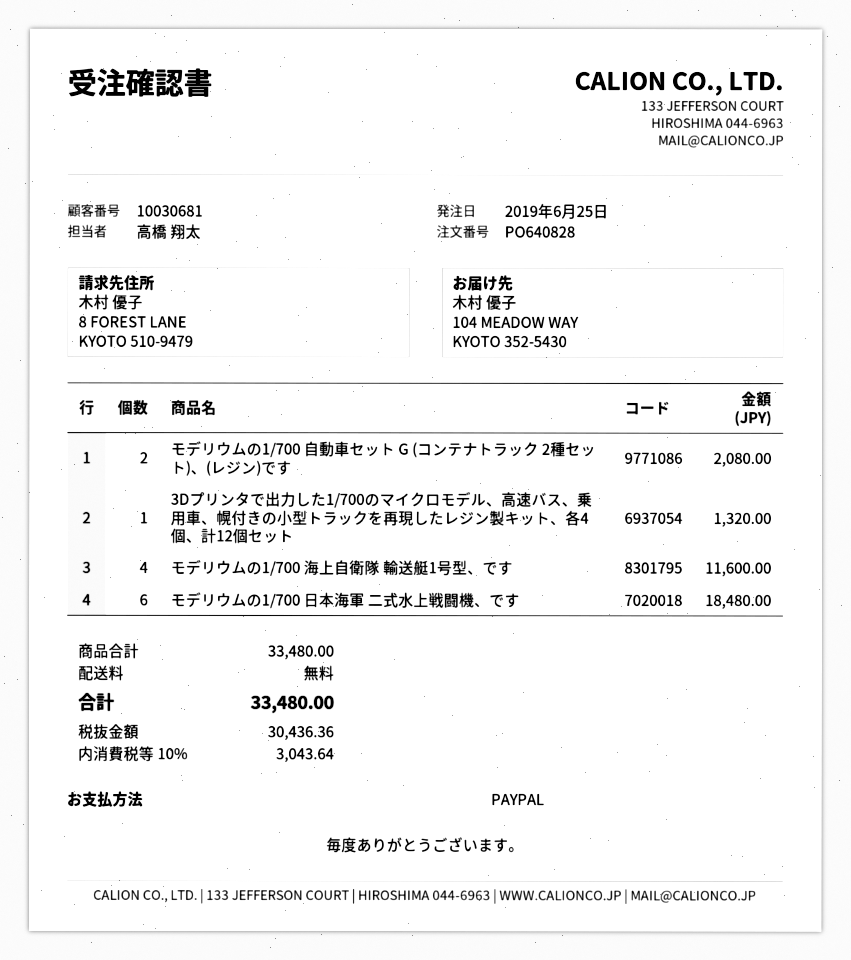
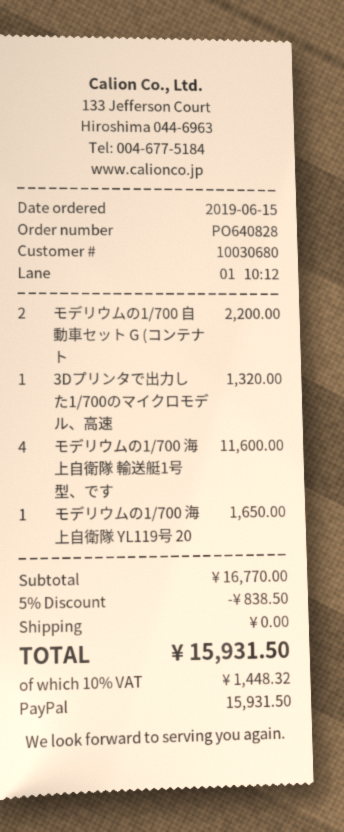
order date: 2019-06-25 -> 2019-06-15
customer number: 10030681 -> 10030680
モデリウムの1/700 自動車セット G (コンテナトラック 2種セット)、(レジン)です: 2 for 2080.00 -> 2 for 2200.00
モデリウムの1/700 日本海軍 二式水上戦闘機、です: 6 for 18480.00 -> none
モデリウムの1/700 海上自衛隊 YL119号 20: none -> 1 for 1650.00
subtotal: 33480.00 -> 16770.00
discount: none -> 5% = 838.50
tax: 10% = 3043.64 -> 10% = 1448.32
total: 33480.00 -> 15931.50

